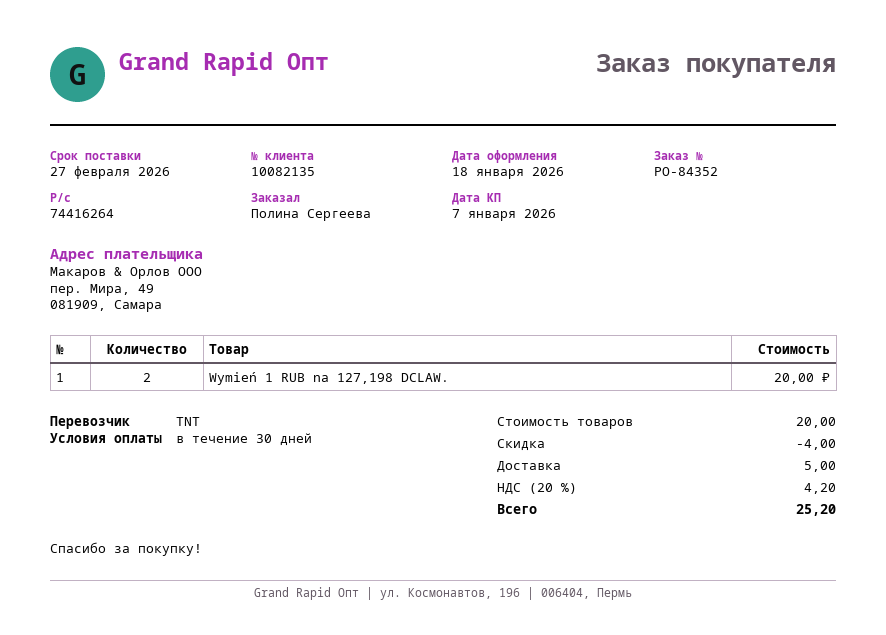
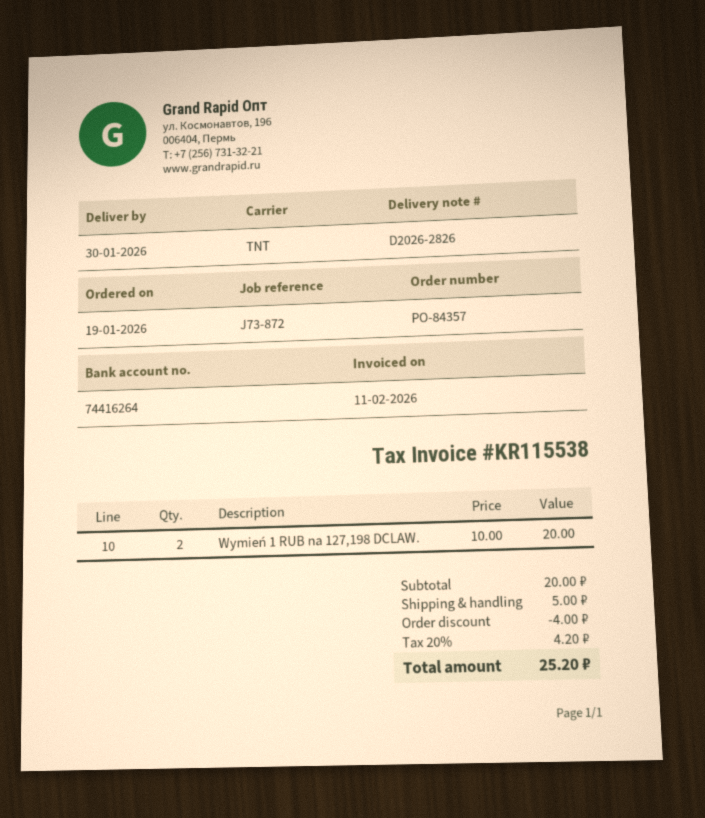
order number: PO-84352 -> PO-84357
order date: 2026-01-18 -> 2026-01-19
delivery date: 2026-02-27 -> 2026-01-30

